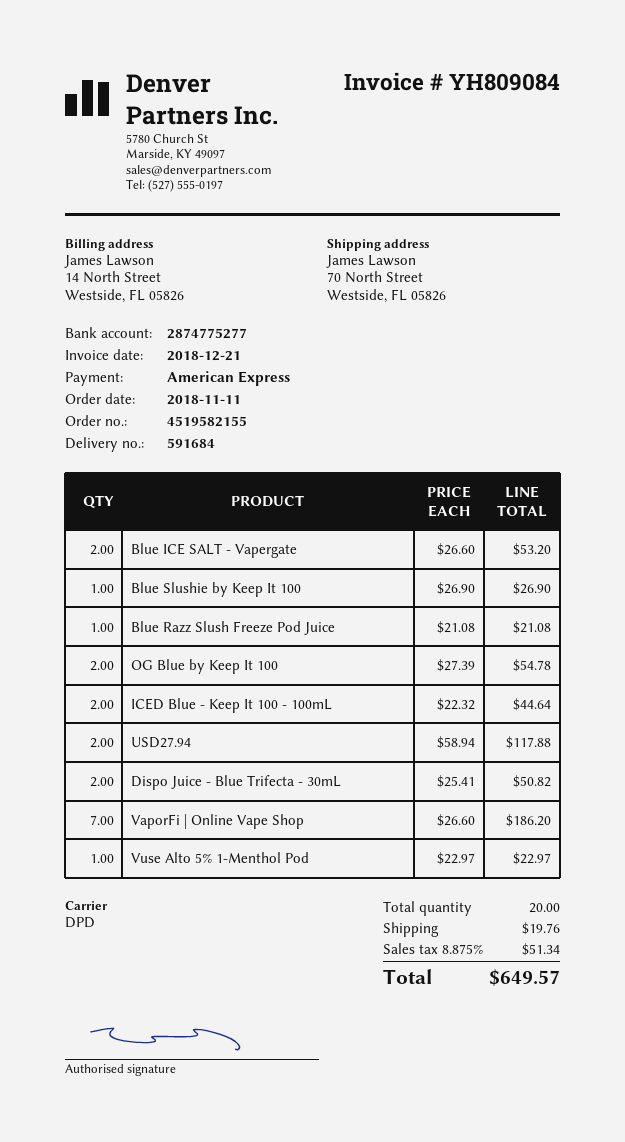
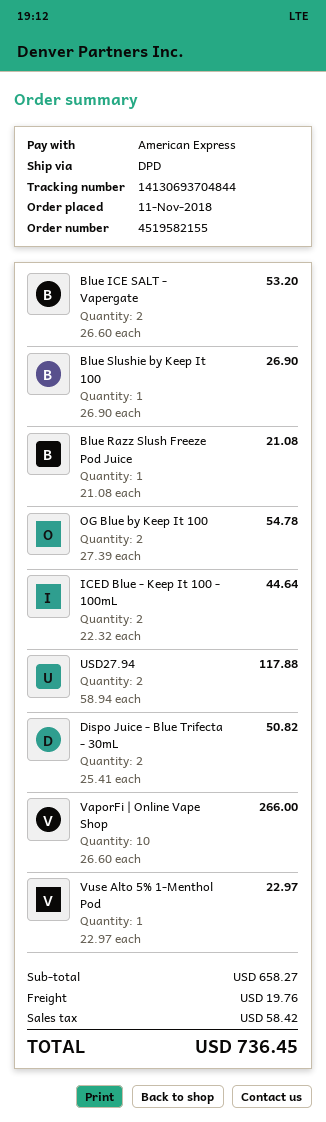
VaporFi | Online Vape Shop: 7 x 26.60 = 186.20 -> 10 x 26.60 = 266.00
tax: 51.34 -> 58.42
total: 649.57 -> 736.45

